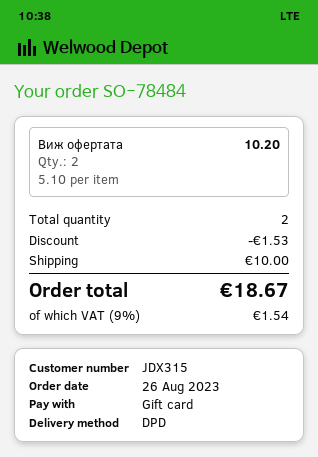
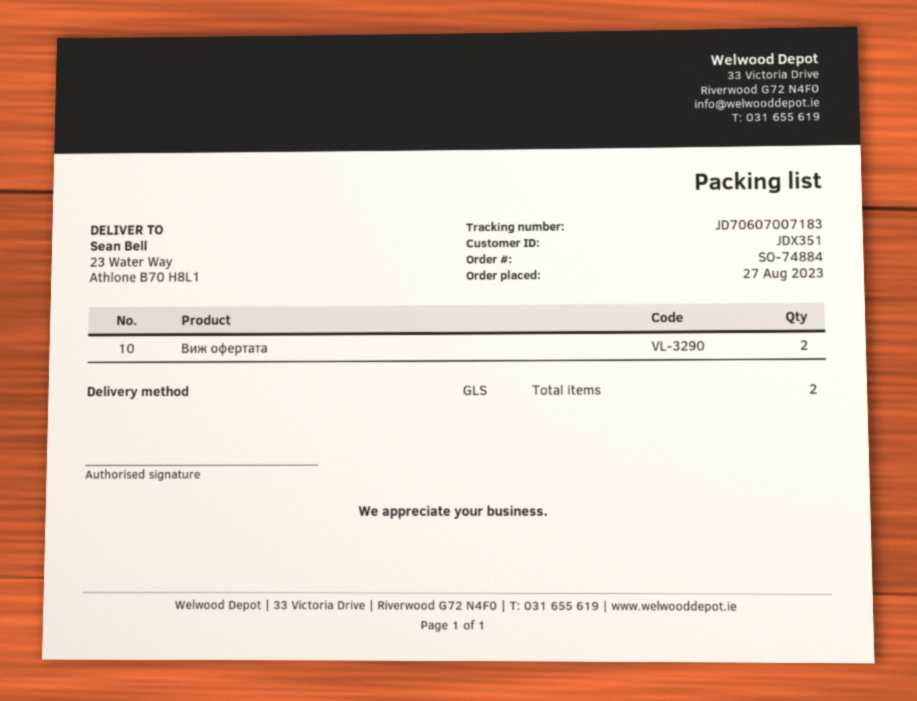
order number: SO-78484 -> SO-74884
order date: 2023-08-26 -> 2023-08-27
customer number: JDX315 -> JDX351
shipping method: DPD -> GLS

